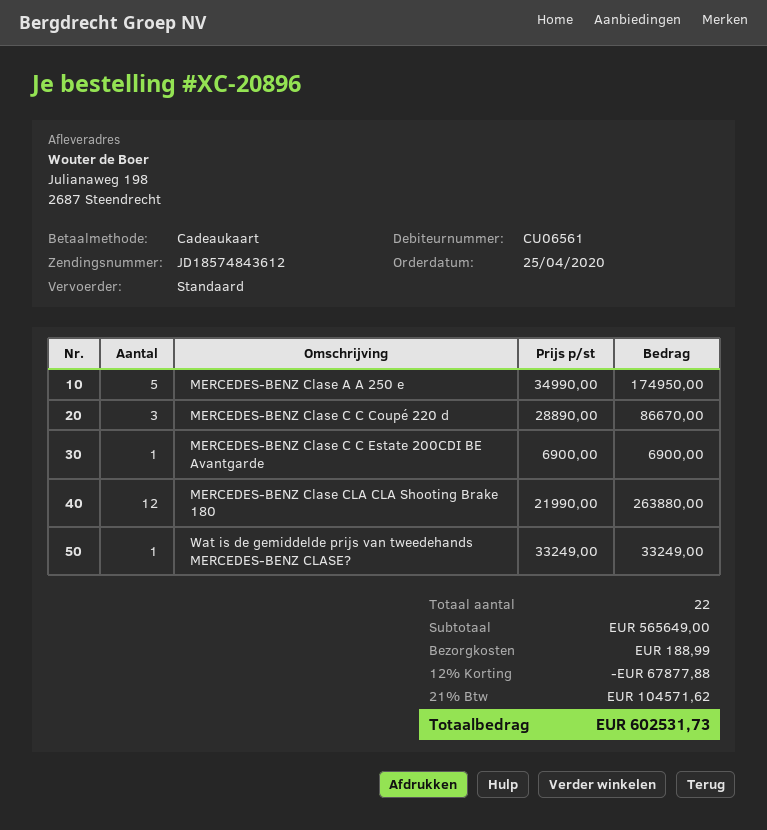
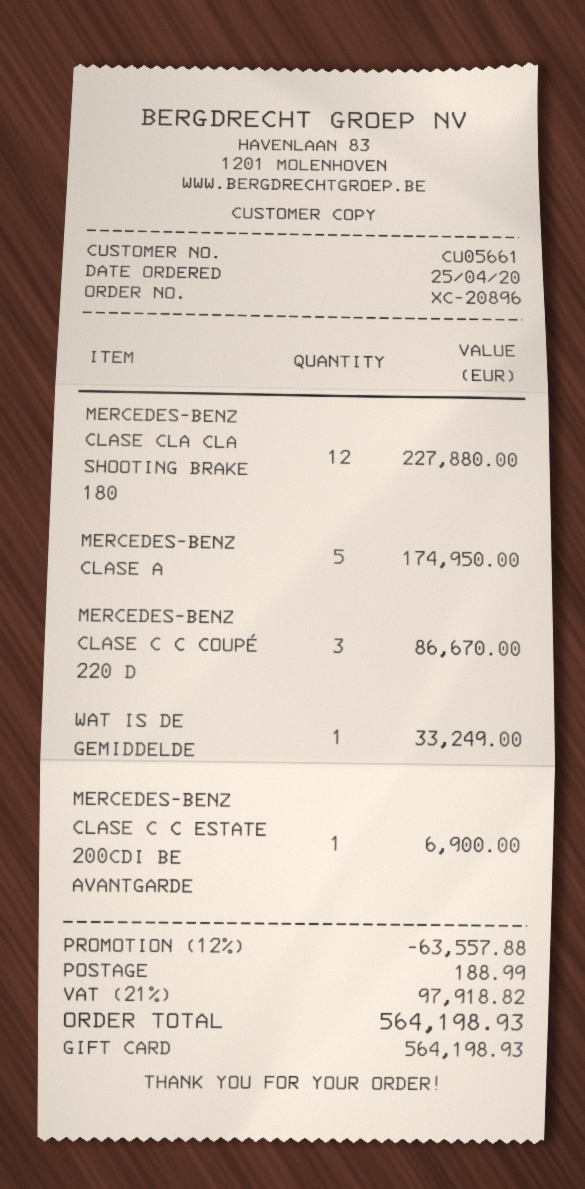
customer number: CU06561 -> CU05661
MERCEDES-BENZ Clase CLA CLA Shooting Brake 180: 12 for 263880.00 -> 12 for 227880.00
discount: 12% = 67877.88 -> 12% = 63557.88
tax: 21% = 104571.62 -> 21% = 97918.82
total: 602531.73 -> 564198.93

